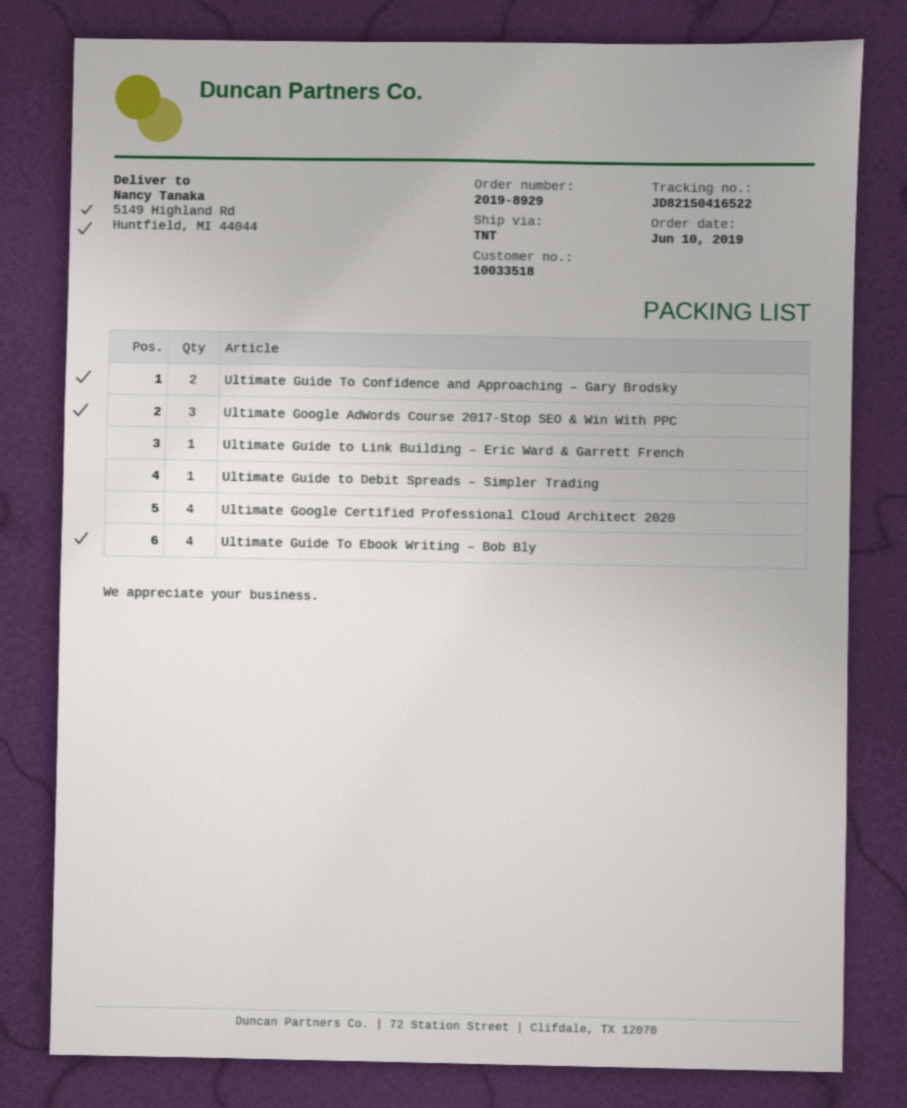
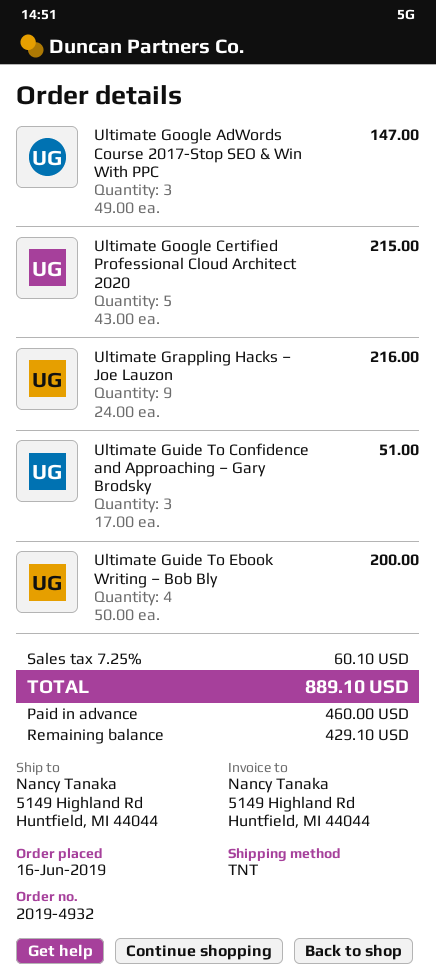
order number: 2019-8929 -> 2019-4932
order date: 2019-06-10 -> 2019-06-16
Ultimate Guide To Confidence and Approaching – Gary Brodsky: 2 -> 3
Ultimate Guide to Link Building – Eric Ward & Garrett French: 1 -> none
Ultimate Guide to Debit Spreads – Simpler Trading: 1 -> none
Ultimate Google Certified Professional Cloud Architect 2020: 4 -> 5
Ultimate Grappling Hacks – Joe Lauzon: none -> 9

